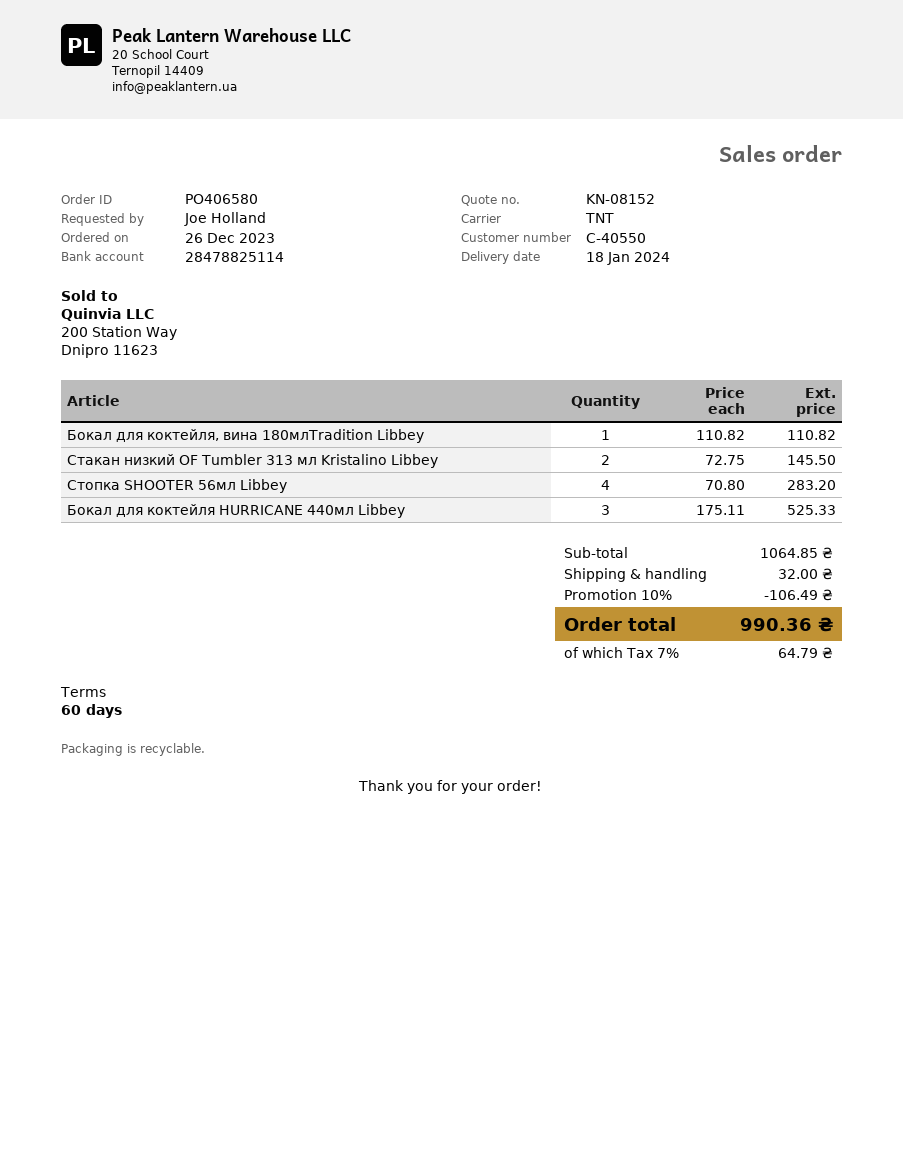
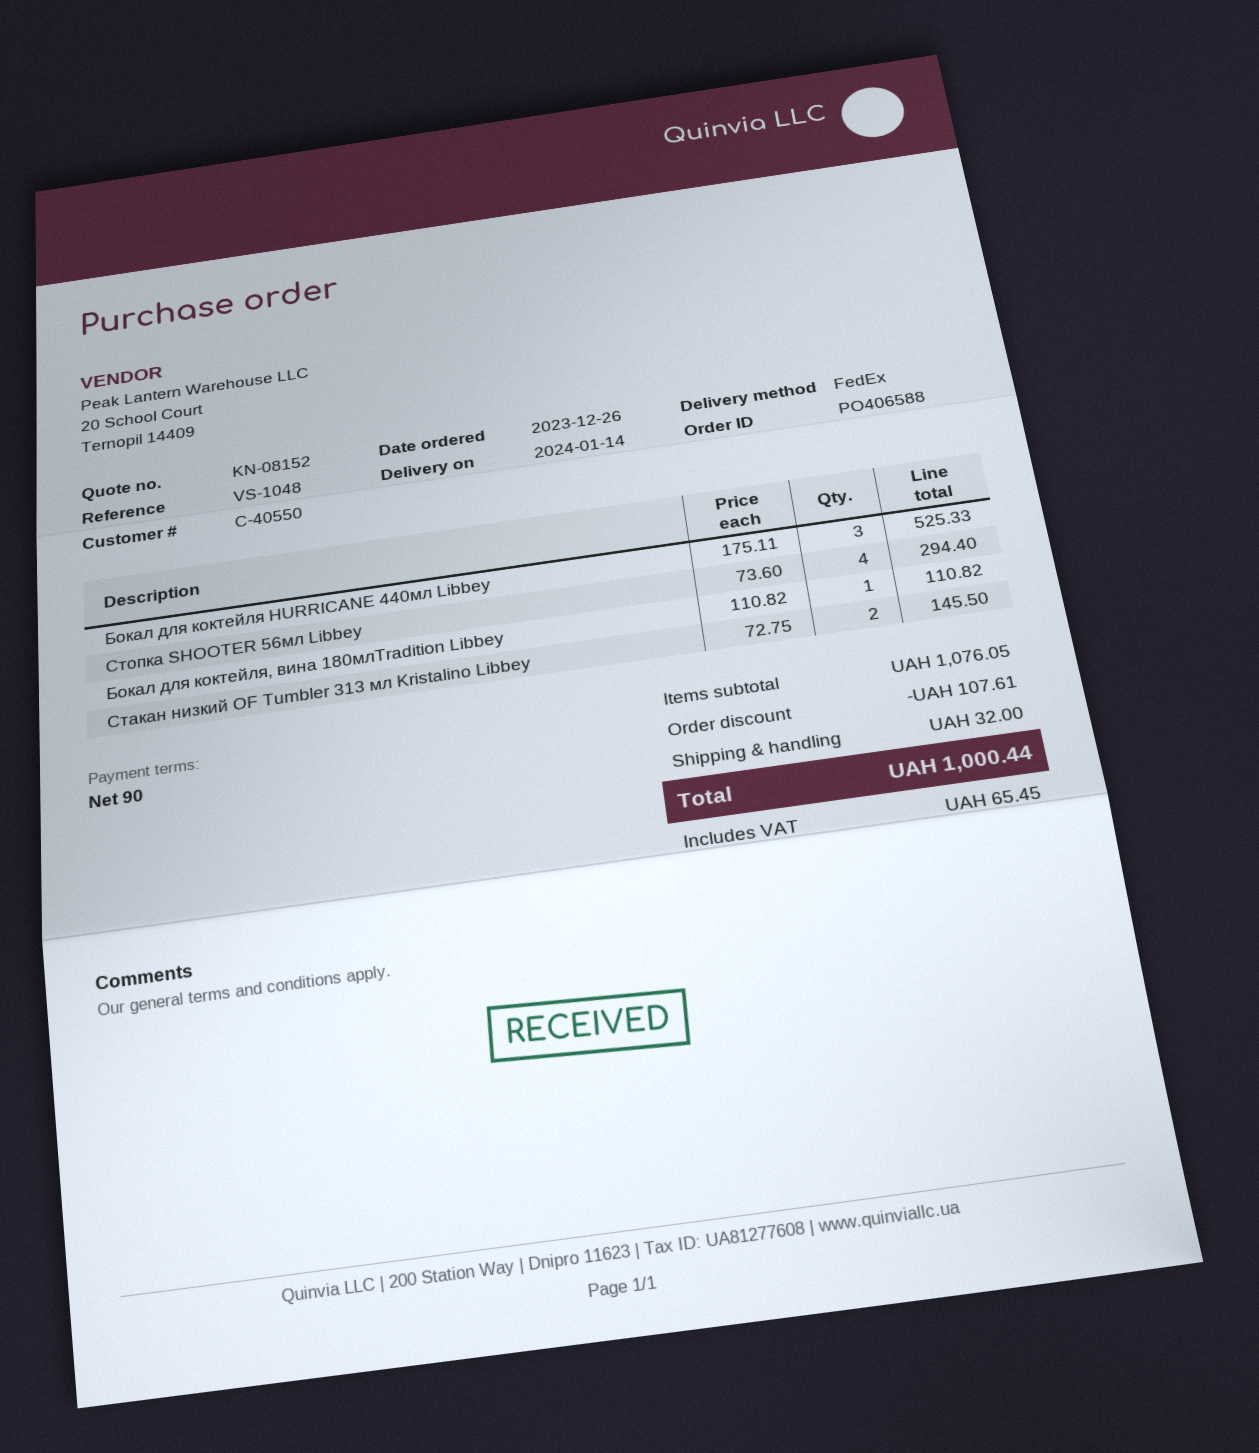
order number: PO406580 -> PO406588
delivery date: 2024-01-18 -> 2024-01-14
payment terms: 60 days -> 90 days
shipping method: TNT -> FedEx
Стопка SHOOTER 56мл Libbey: 4 x 70.80 = 283.20 -> 4 x 73.60 = 294.40
subtotal: 1064.85 -> 1076.05
discount: 106.49 -> 107.61
tax: 64.79 -> 65.45
total: 990.36 -> 1000.44

